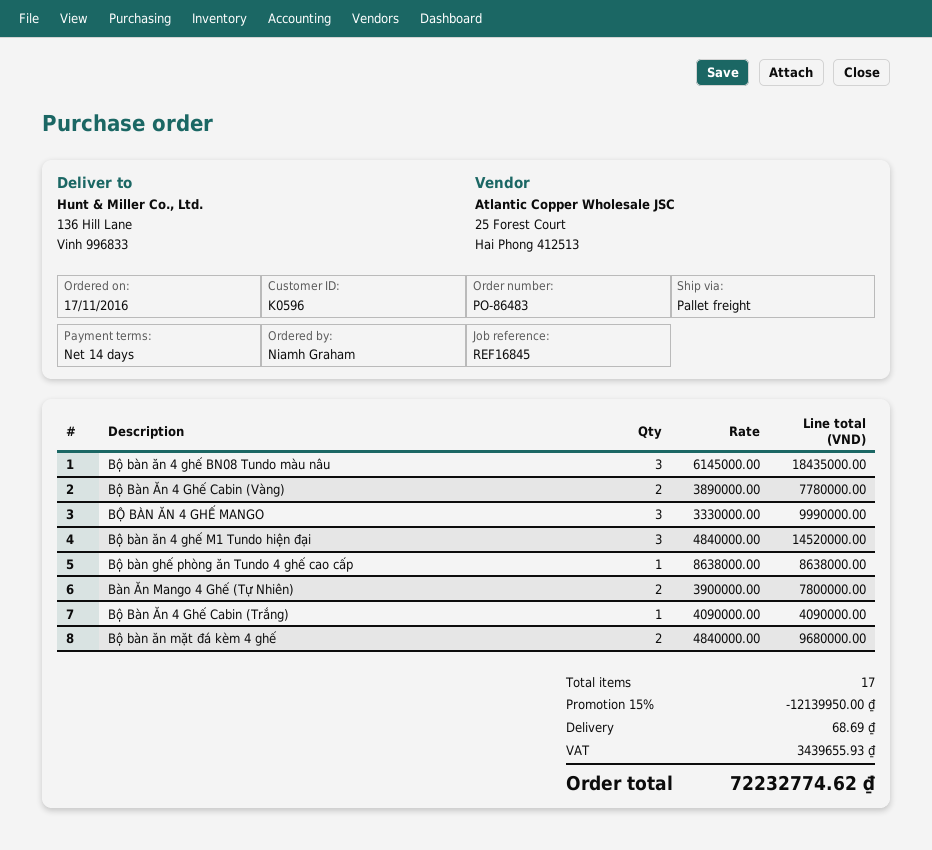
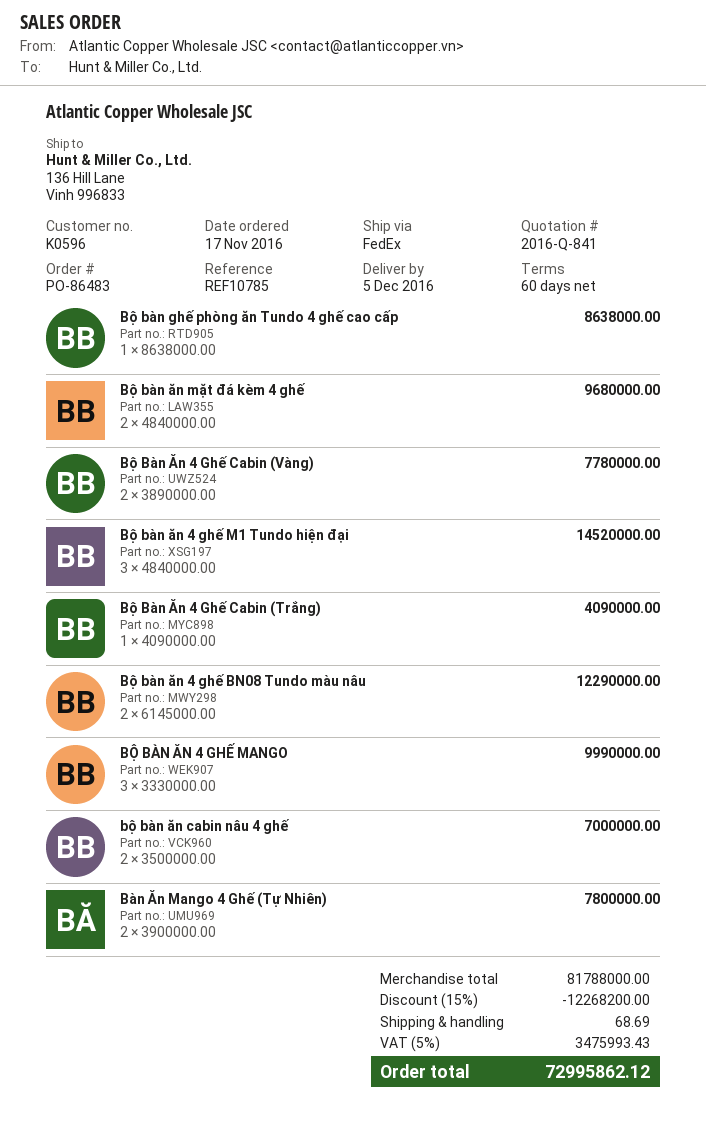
payment terms: 14 days -> 60 days
reference: REF16845 -> REF10785
shipping method: pallet freight -> FedEx
Bộ bàn ăn 4 ghế BN08 Tundo màu nâu: 3 x 6145000.00 = 18435000.00 -> 2 x 6145000.00 = 12290000.00
bộ bàn ăn cabin nâu 4 ghế: none -> 2 x 3500000.00 = 7000000.00
discount: 15% = 12139950.00 -> 15% = 12268200.00
tax: 3439655.93 -> 3475993.43
total: 72232774.62 -> 72995862.12

